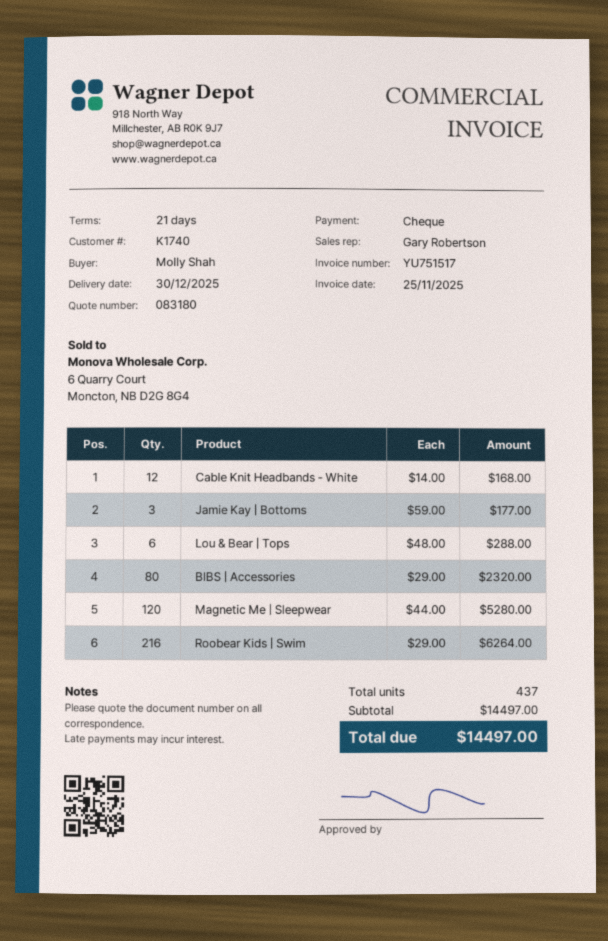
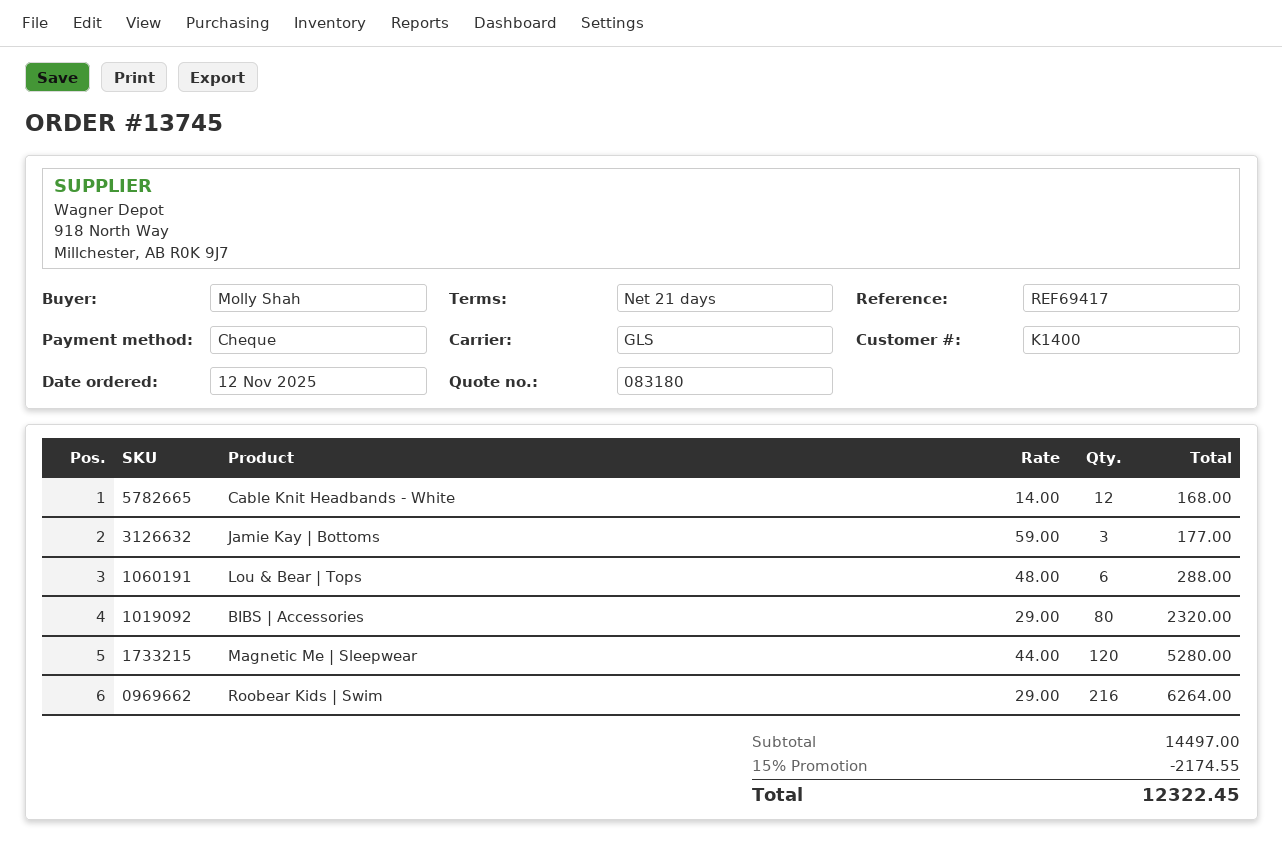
customer number: K1740 -> K1400
discount: none -> 15% = 2174.55
total: 14497.00 -> 12322.45

